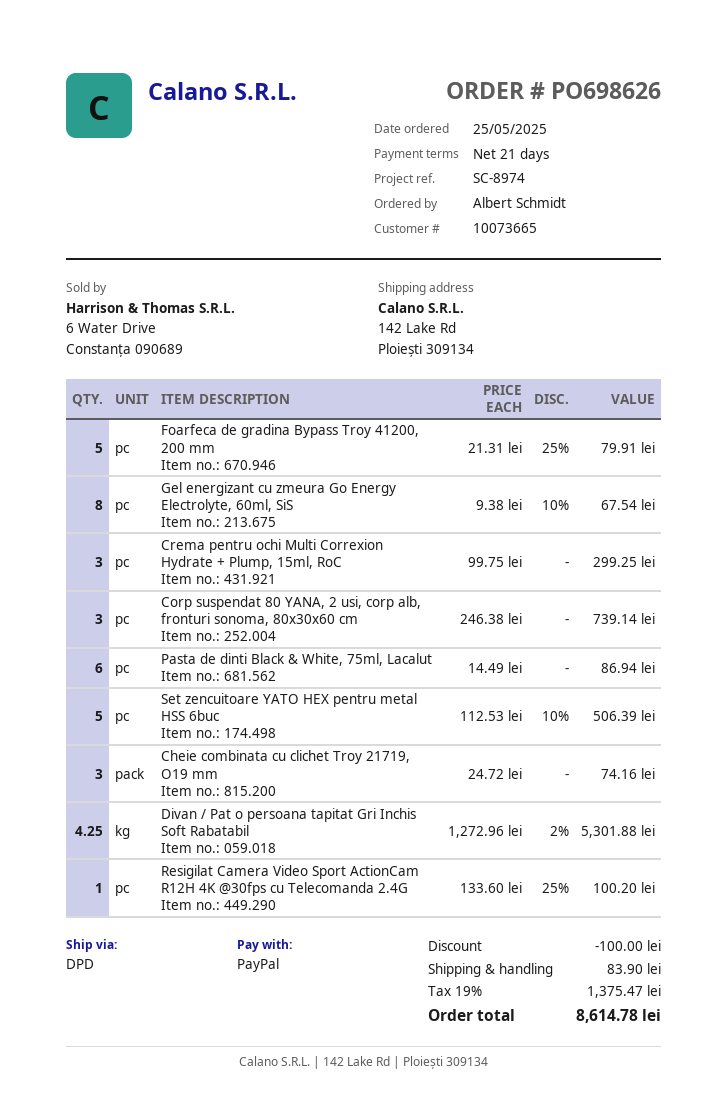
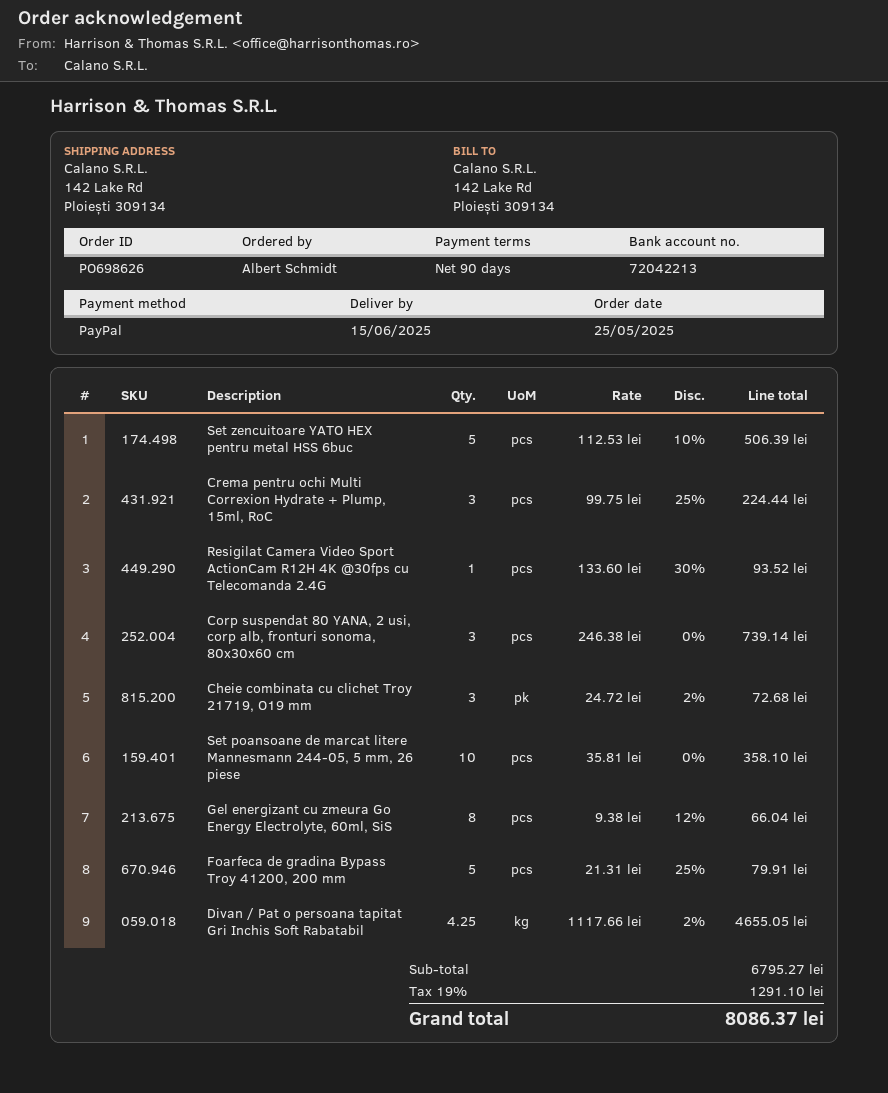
payment terms: 21 days -> 90 days
Gel energizant cu zmeura Go Energy Electrolyte, 60ml, SiS: 8 x 9.38 - 10% = 67.54 -> 8 x 9.38 - 12% = 66.04
Crema pentru ochi Multi Correxion Hydrate + Plump, 15ml, RoC: 3 x 99.75 = 299.25 -> 3 x 99.75 - 25% = 224.44
Pasta de dinti Black & White, 75ml, Lacalut: 6 x 14.49 = 86.94 -> none
Cheie combinata cu clichet Troy 21719, O19 mm: 3 x 24.72 = 74.16 -> 3 x 24.72 - 2% = 72.68
Divan / Pat o persoana tapitat Gri Inchis Soft Rabatabil: 4.25 x 1272.96 - 2% = 5301.88 -> 4.25 x 1117.66 - 2% = 4655.05
Resigilat Camera Video Sport ActionCam R12H 4K @30fps cu Telecomanda 2.4G: 1 x 133.60 - 25% = 100.20 -> 1 x 133.60 - 30% = 93.52
Set poansoane de marcat litere Mannesmann 244-05, 5 mm, 26 piese: none -> 10 x 35.81 = 358.10
discount: 100.00 -> none
shipping: 83.90 -> none
tax: 19% = 1375.47 -> 19% = 1291.10
total: 8614.78 -> 8086.37

